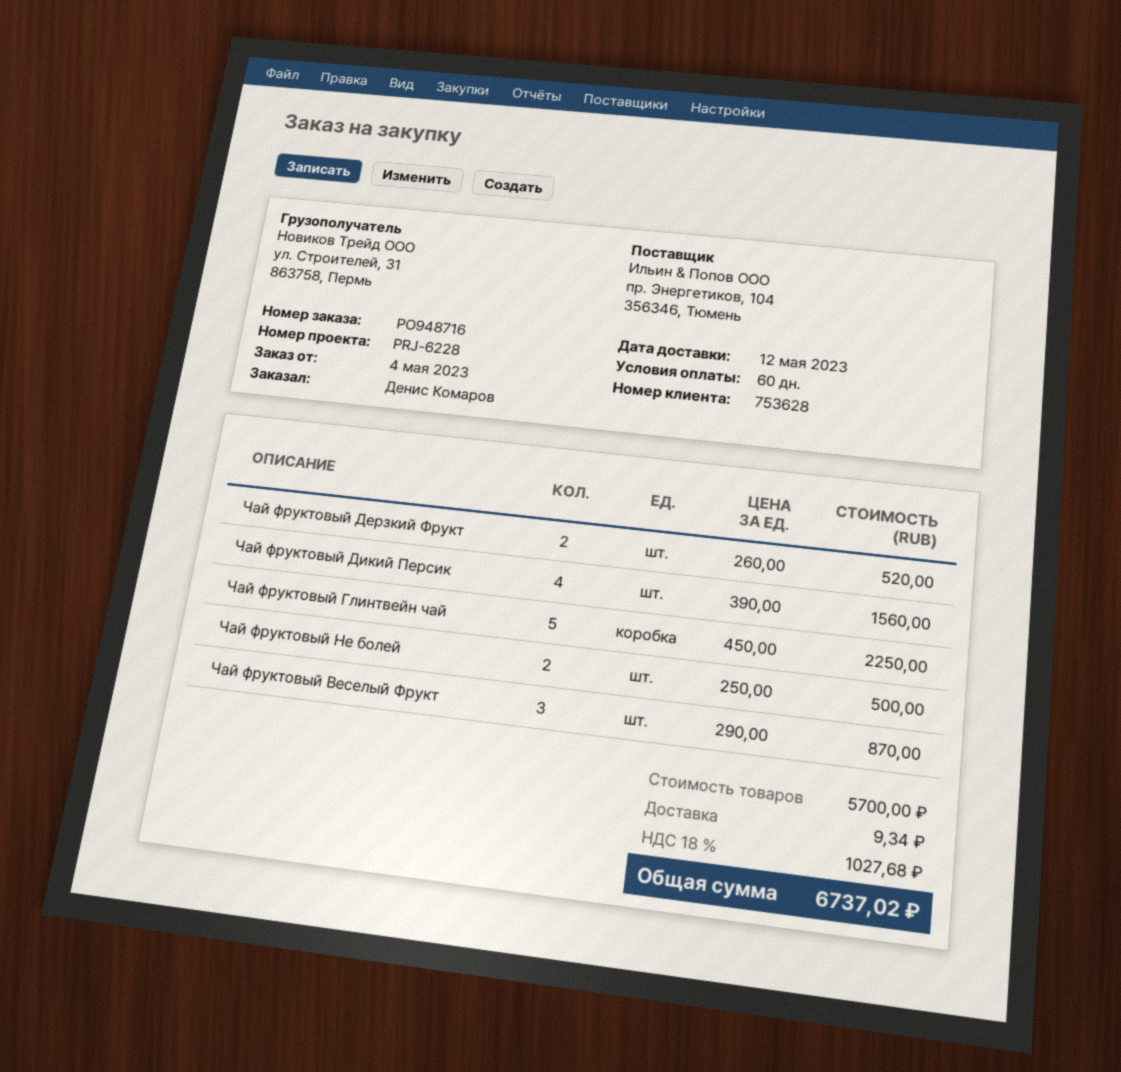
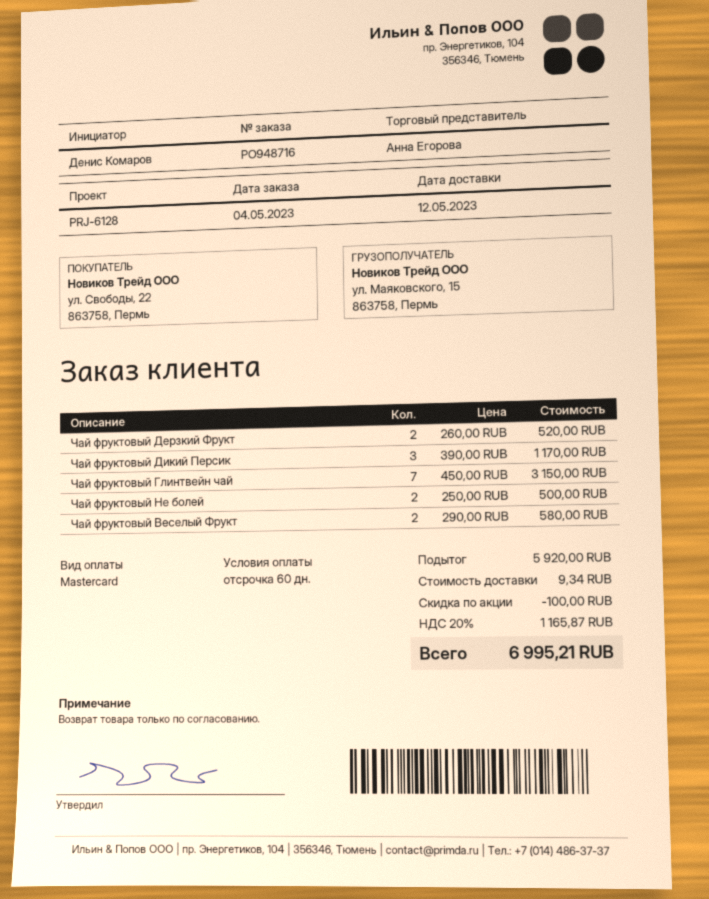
reference: PRJ-6228 -> PRJ-6128
ship to: ул. Строителей, 31, 863758, Пермь -> ул. Маяковского, 15, 863758, Пермь
Чай фруктовый Дикий Персик: 4 x 390.00 = 1560.00 -> 3 x 390.00 = 1170.00
Чай фруктовый Глинтвейн чай: 5 x 450.00 = 2250.00 -> 7 x 450.00 = 3150.00
Чай фруктовый Веселый Фрукт: 3 x 290.00 = 870.00 -> 2 x 290.00 = 580.00
subtotal: 5700.00 -> 5920.00
discount: none -> 100.00
tax: 18% = 1027.68 -> 20% = 1165.87
total: 6737.02 -> 6995.21

